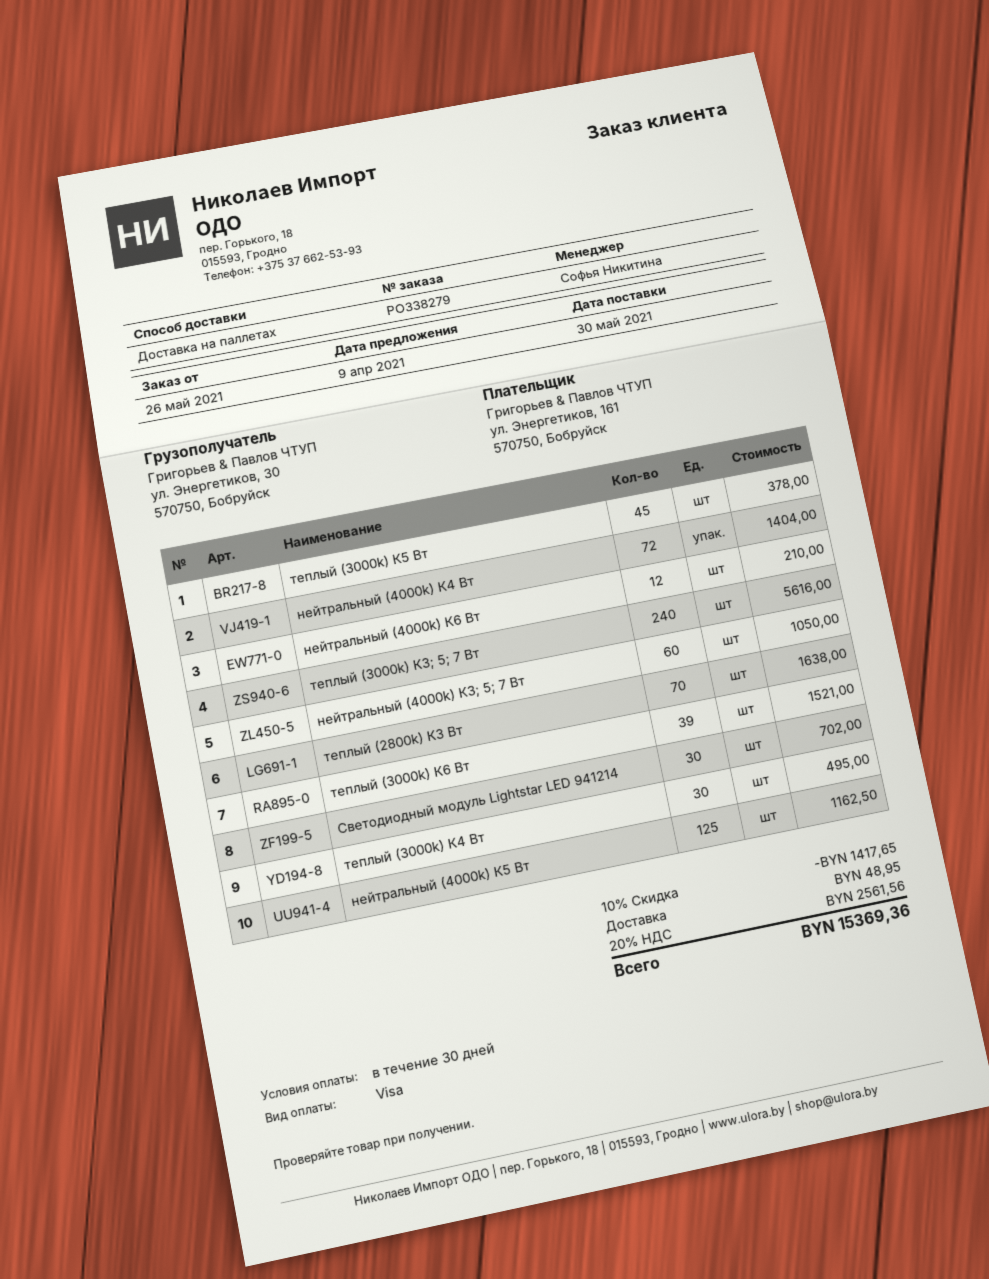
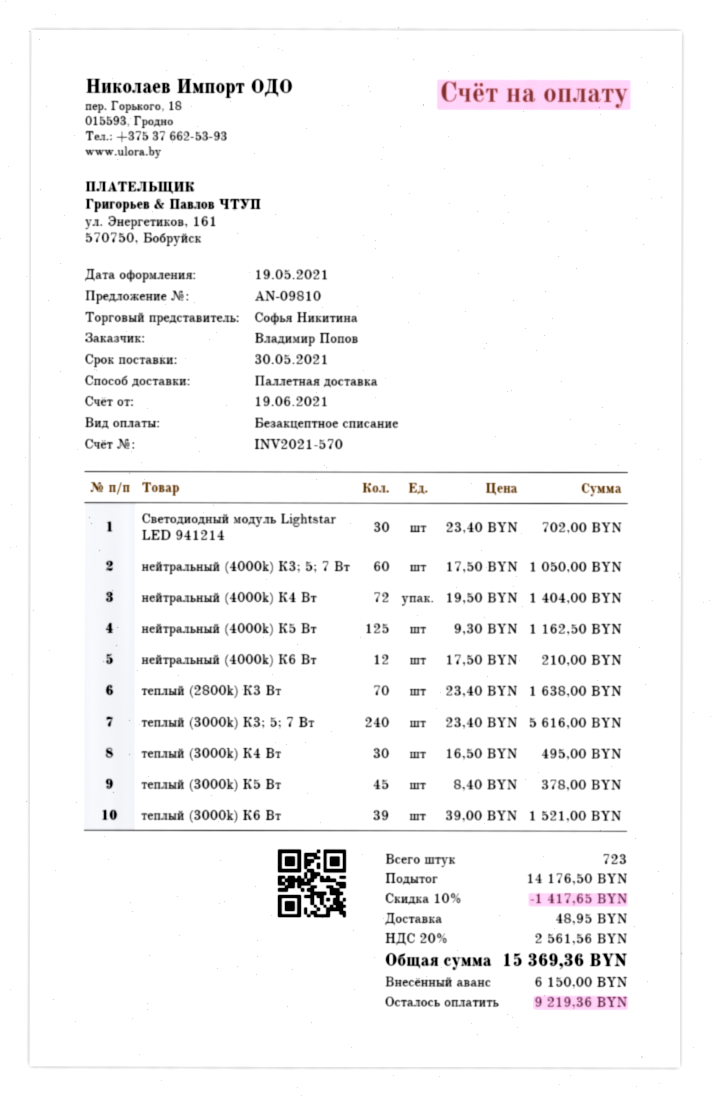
order date: 2021-05-26 -> 2021-05-19
payment method: Visa -> direct debit

